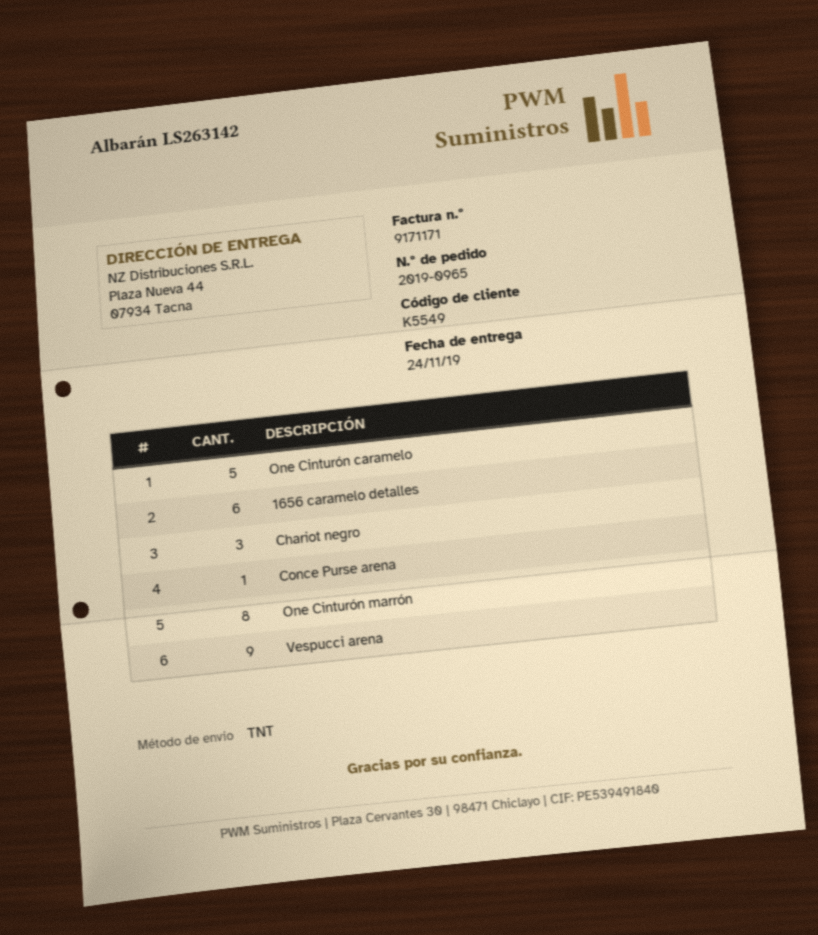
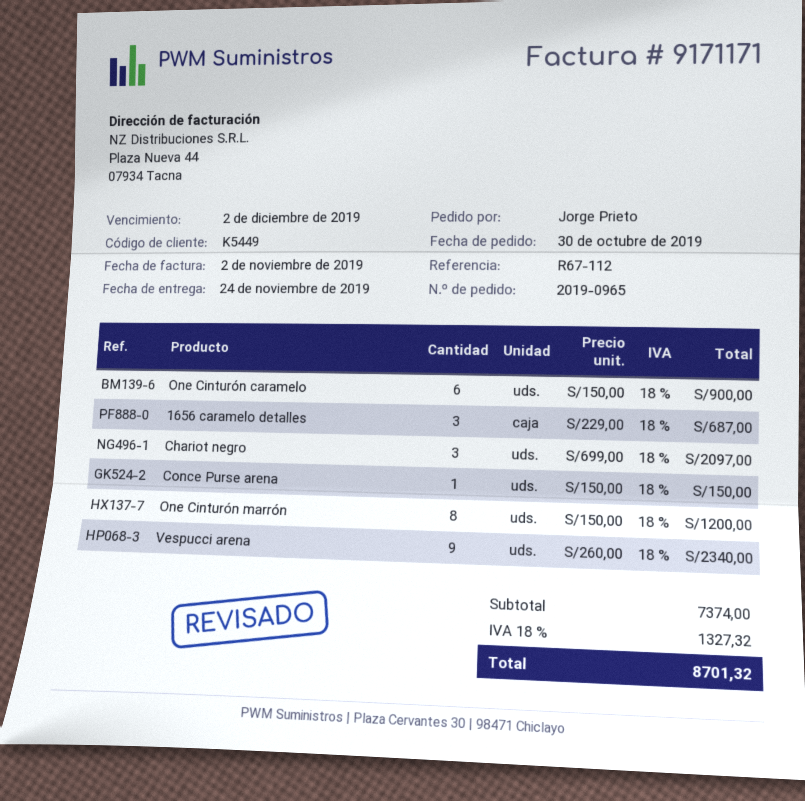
customer number: K5549 -> K5449
One Cinturón caramelo: 5 -> 6
1656 caramelo detalles: 6 -> 3

